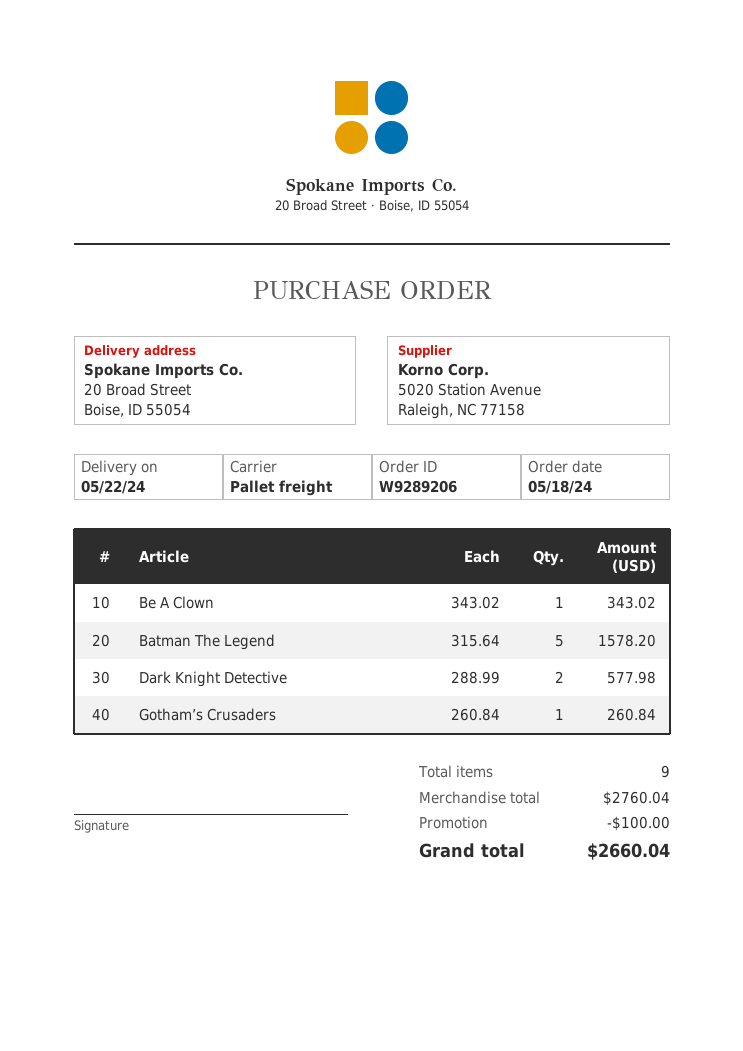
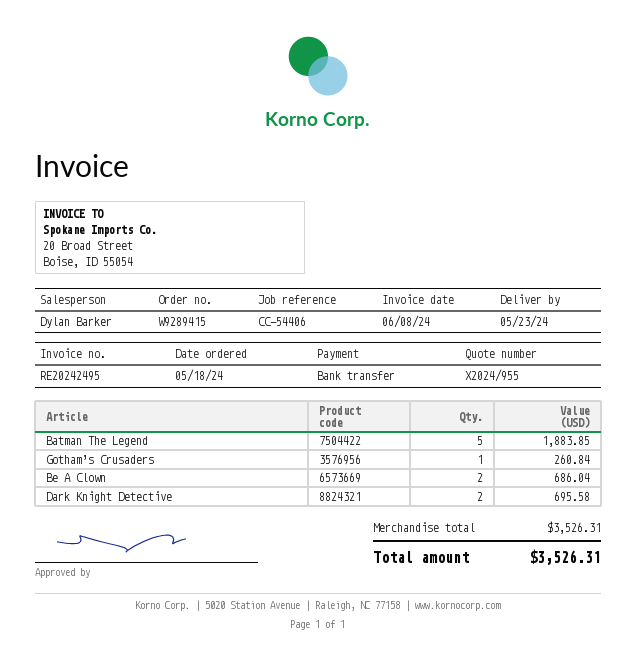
order number: W9289206 -> W9289415
delivery date: 2024-05-22 -> 2024-05-23
Be A Clown: 1 for 343.02 -> 2 for 686.04
Batman The Legend: 5 for 1578.20 -> 5 for 1883.85
Dark Knight Detective: 2 for 577.98 -> 2 for 695.58
subtotal: 2760.04 -> 3526.31
discount: 100.00 -> none
total: 2660.04 -> 3526.31

